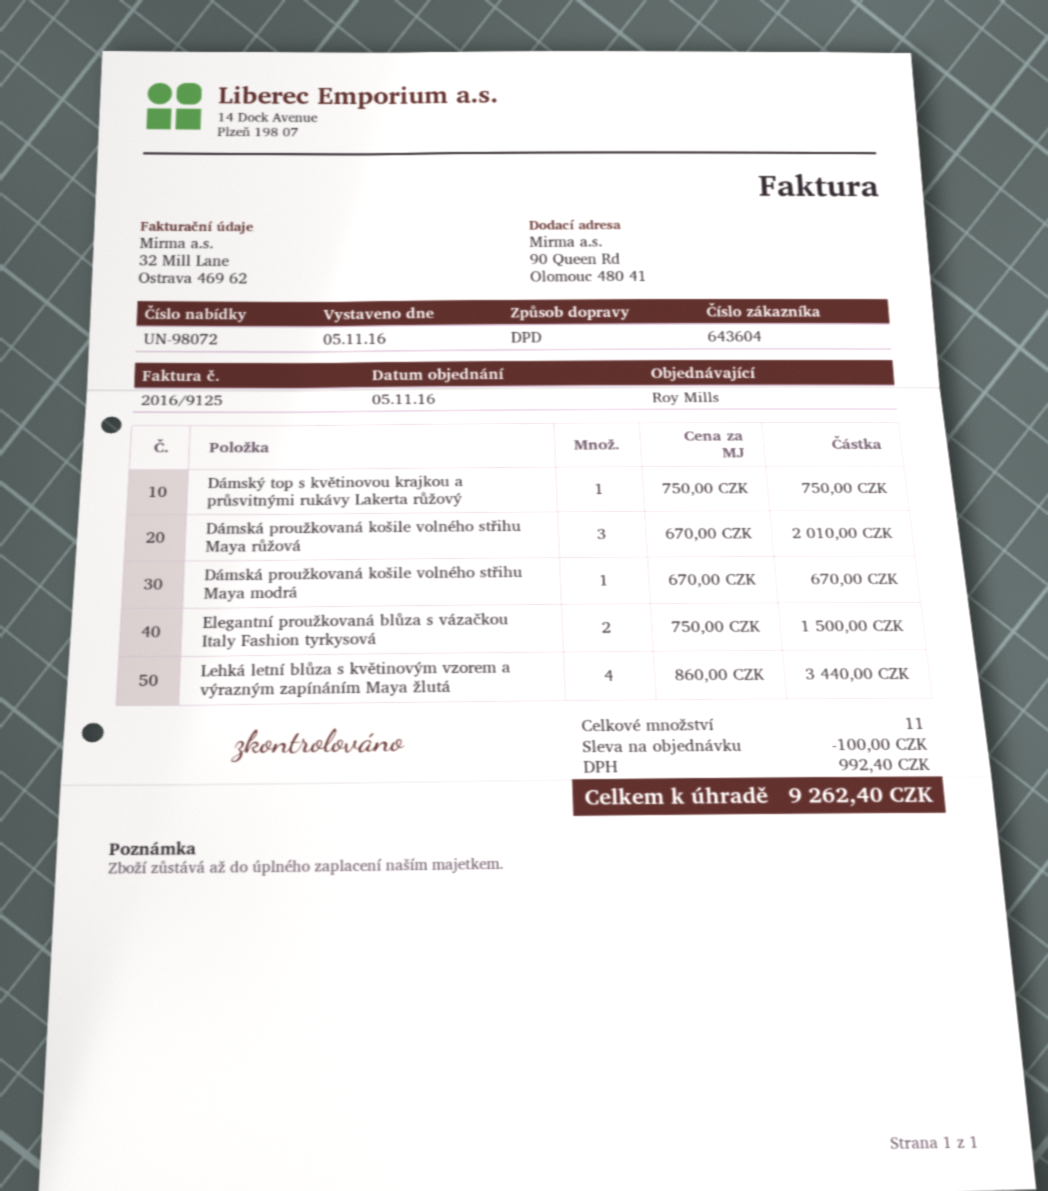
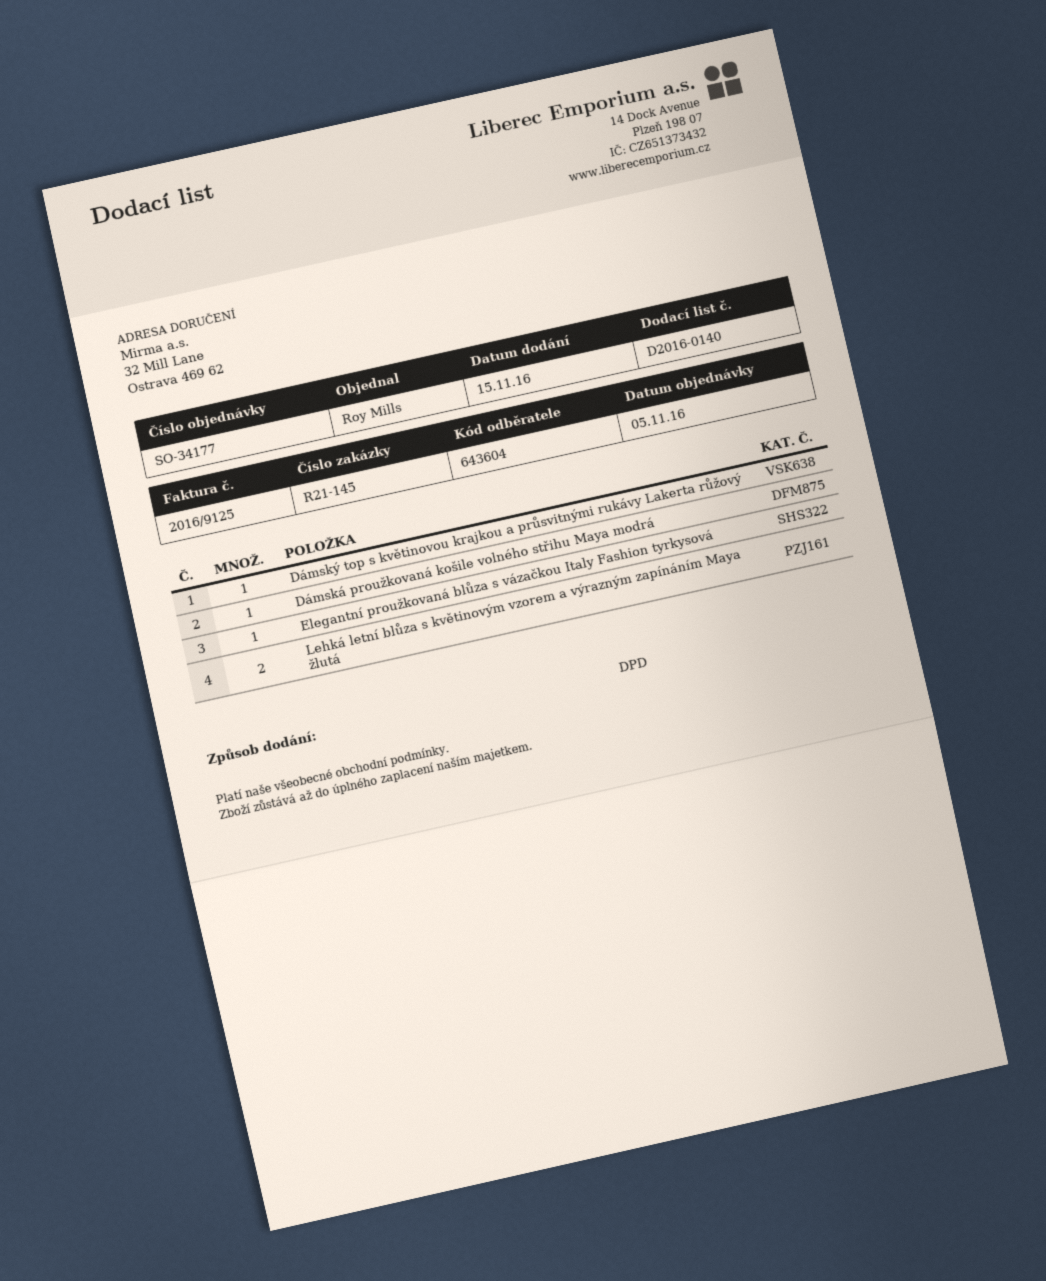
ship to: 90 Queen Rd, Olomouc 480 41 -> 32 Mill Lane, Ostrava 469 62
Dámská proužkovaná košile volného střihu Maya růžová: 3 -> none
Elegantní proužkovaná blůza s vázačkou Italy Fashion tyrkysová: 2 -> 1
Lehká letní blůza s květinovým vzorem a výrazným zapínáním Maya žlutá: 4 -> 2

